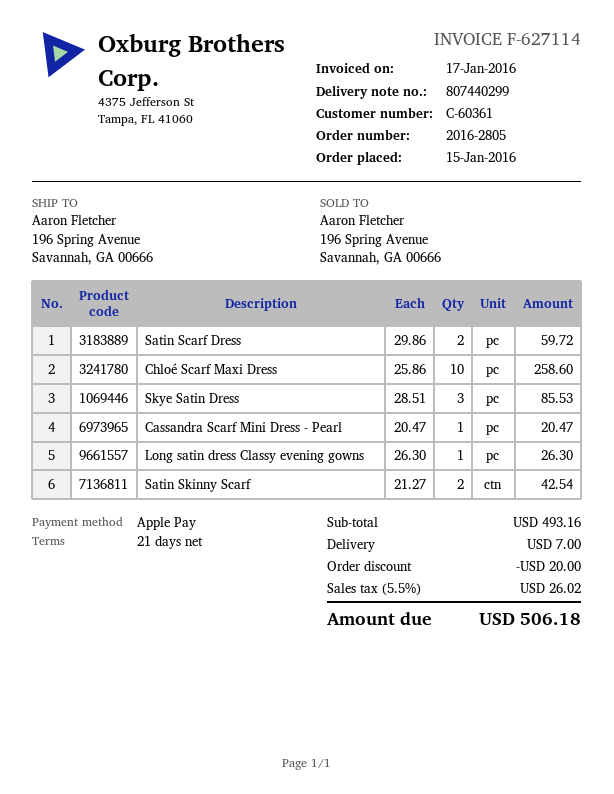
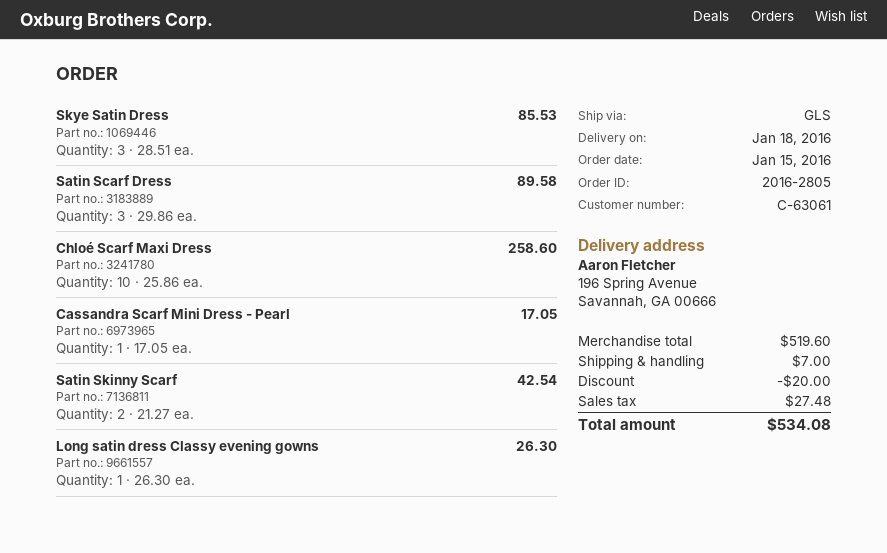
customer number: C-60361 -> C-63061
Satin Scarf Dress: 2 x 29.86 = 59.72 -> 3 x 29.86 = 89.58
Cassandra Scarf Mini Dress - Pearl: 1 x 20.47 = 20.47 -> 1 x 17.05 = 17.05
subtotal: 493.16 -> 519.60
tax: 26.02 -> 27.48
total: 506.18 -> 534.08

